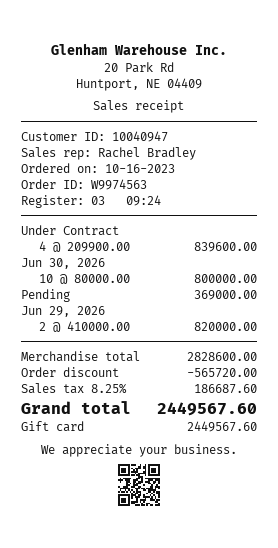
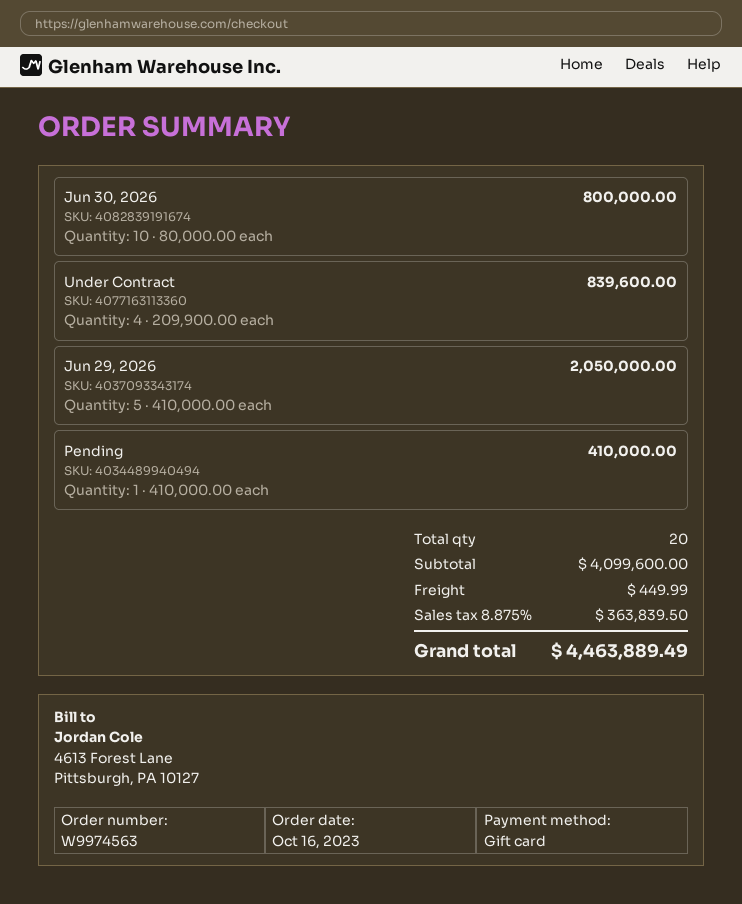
Pending: 1 x 369000.00 = 369000.00 -> 1 x 410000.00 = 410000.00
Jun 29, 2026: 2 x 410000.00 = 820000.00 -> 5 x 410000.00 = 2050000.00
subtotal: 2828600.00 -> 4099600.00
discount: 565720.00 -> none
shipping: none -> 449.99
tax: 8.25% = 186687.60 -> 8.875% = 363839.50
total: 2449567.60 -> 4463889.49

